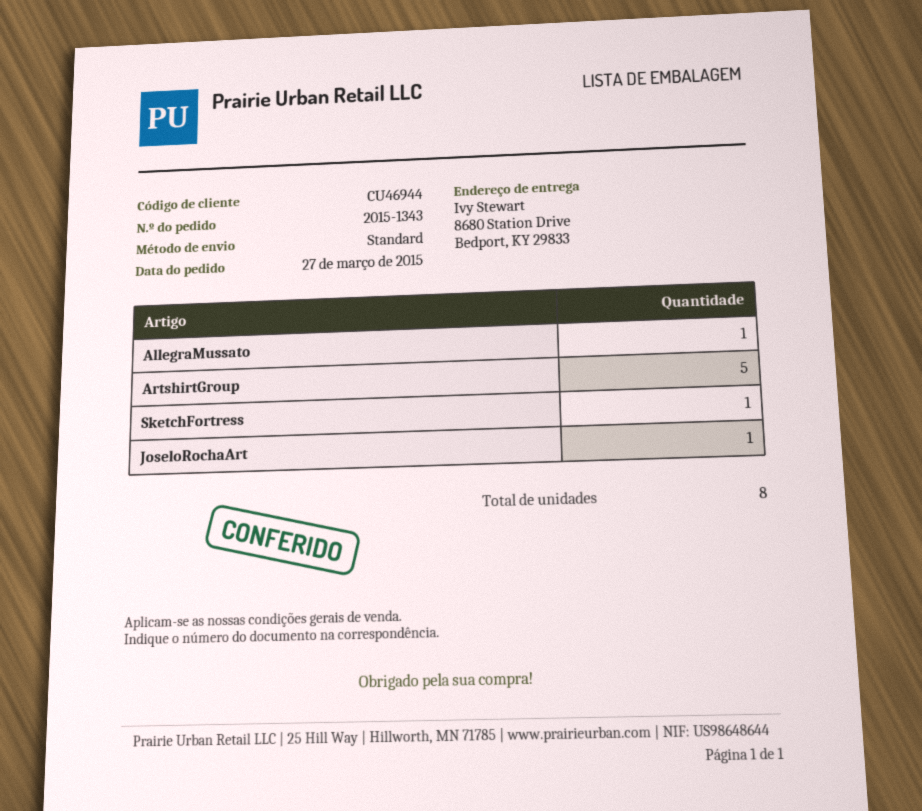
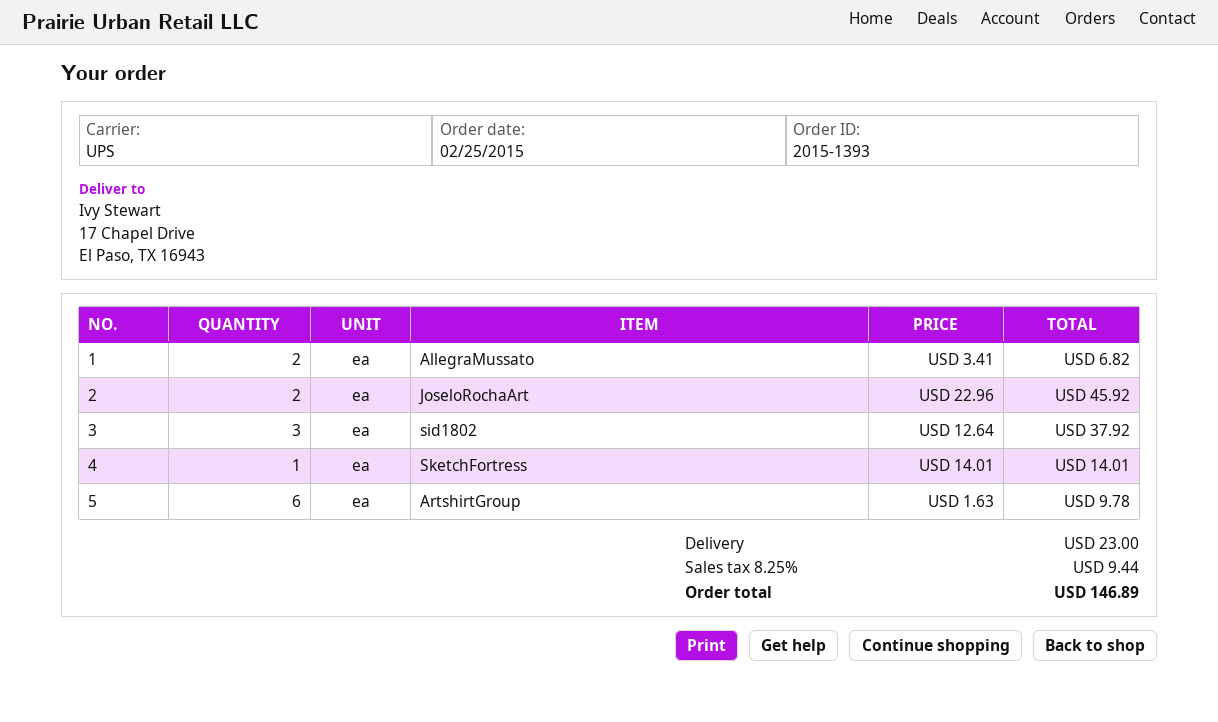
order number: 2015-1343 -> 2015-1393
order date: 2015-03-27 -> 2015-02-25
shipping method: standard -> UPS
ship to: 8680 Station Drive, Bedport, KY 29833 -> 17 Chapel Drive, El Paso, TX 16943
AllegraMussato: 1 -> 2
ArtshirtGroup: 5 -> 6
JoseloRochaArt: 1 -> 2
sid1802: none -> 3

